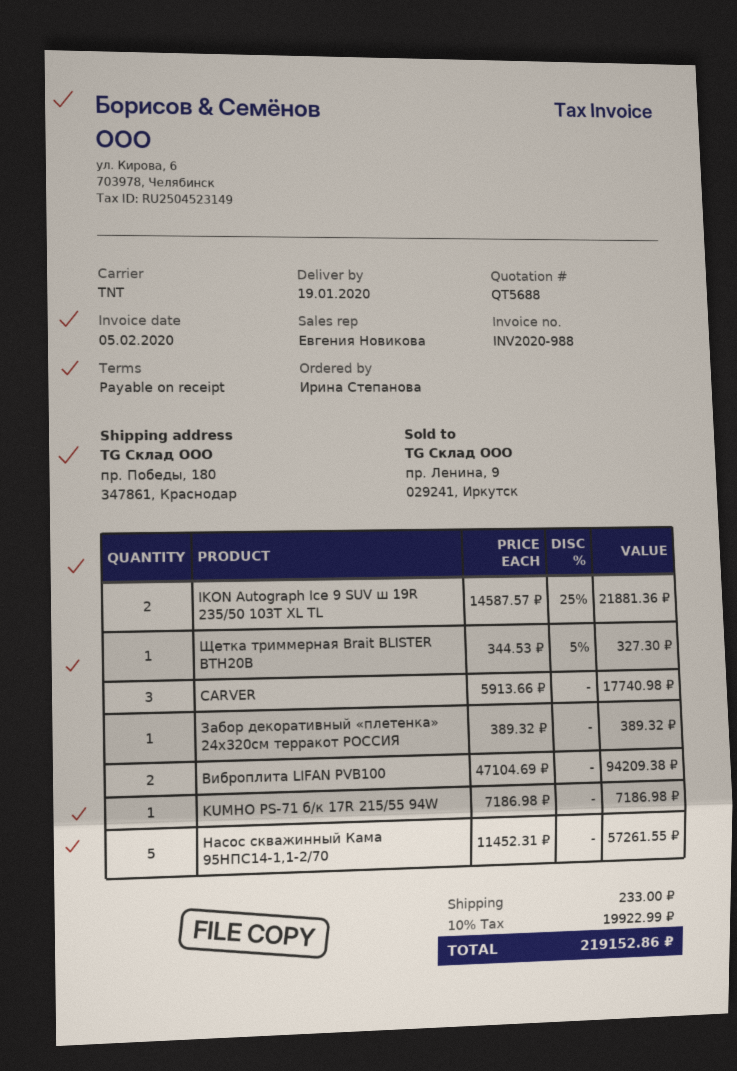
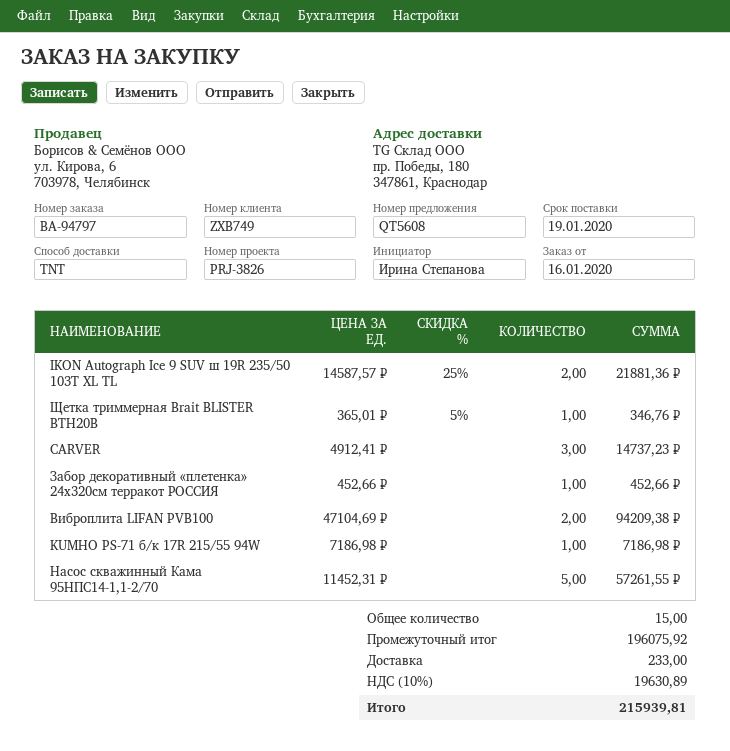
quote number: QT5688 -> QT5608
Щетка триммерная Brait BLISTER BTH20B: 1 x 344.53 - 5% = 327.30 -> 1 x 365.01 - 5% = 346.76
CARVER: 3 x 5913.66 = 17740.98 -> 3 x 4912.41 = 14737.23
Забор декоративный «плетенка» 24х320см терракот РОССИЯ: 1 x 389.32 = 389.32 -> 1 x 452.66 = 452.66
tax: 10% = 19922.99 -> 10% = 19630.89
total: 219152.86 -> 215939.81

